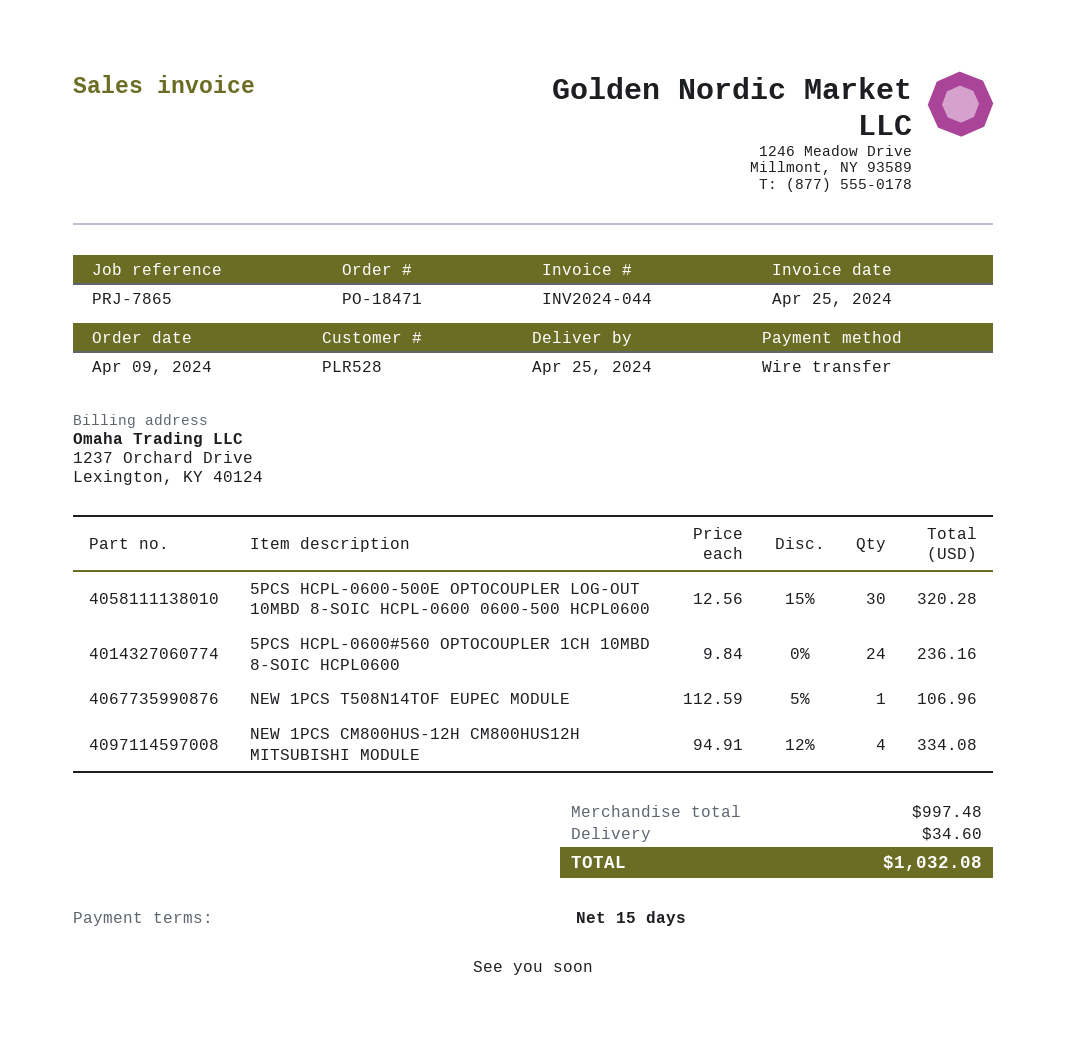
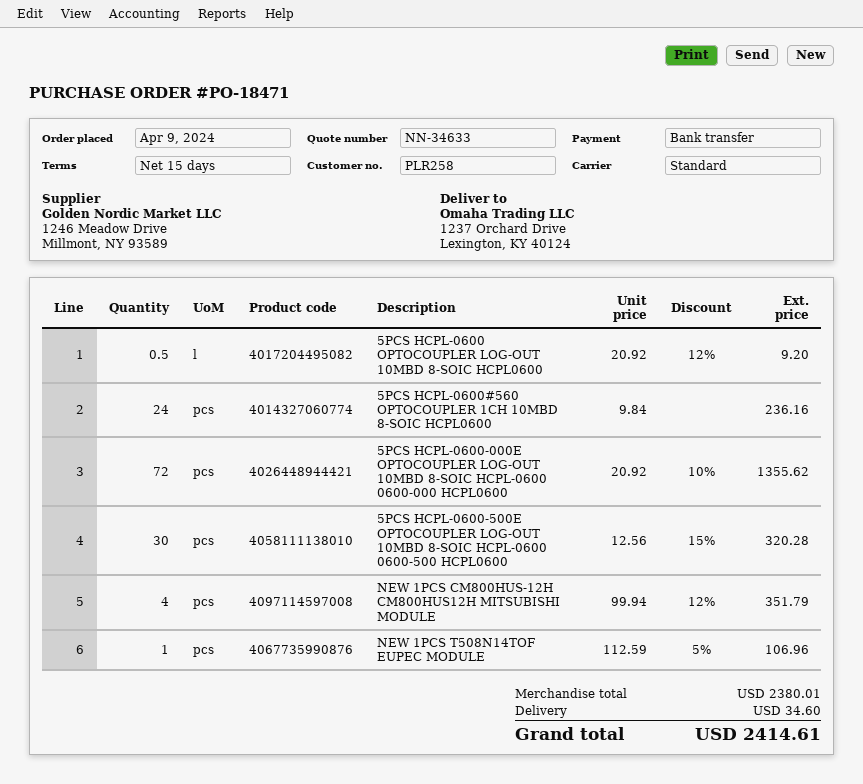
customer number: PLR528 -> PLR258
NEW 1PCS CM800HUS-12H CM800HUS12H MITSUBISHI MODULE: 4 x 94.91 - 12% = 334.08 -> 4 x 99.94 - 12% = 351.79
5PCS HCPL-0600 OPTOCOUPLER LOG-OUT 10MBD 8-SOIC HCPL0600: none -> 0.5 x 20.92 - 12% = 9.20
5PCS HCPL-0600-000E OPTOCOUPLER LOG-OUT 10MBD 8-SOIC HCPL-0600 0600-000 HCPL0600: none -> 72 x 20.92 - 10% = 1355.62
subtotal: 997.48 -> 2380.01
total: 1032.08 -> 2414.61

